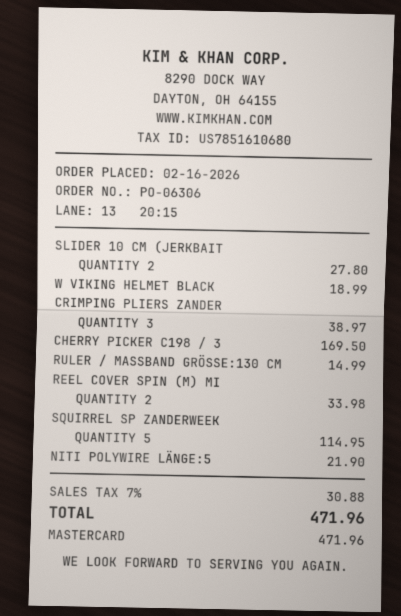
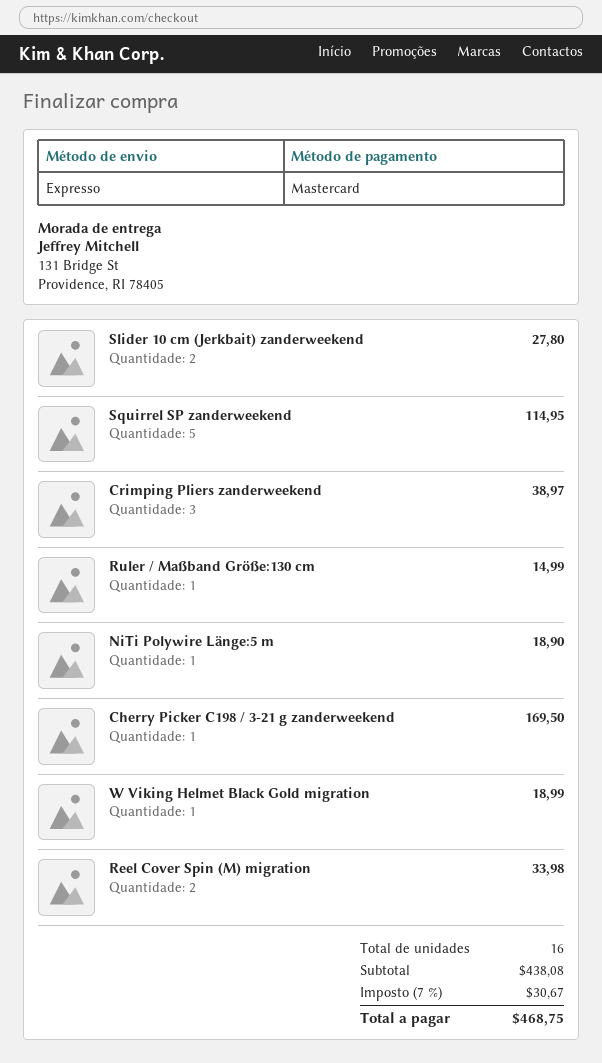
NITI POLYWIRE LÄNGE:5: 1 for 21.90 -> 1 for 18.90
tax: 7% = 30.88 -> 7% = 30.67
total: 471.96 -> 468.75

